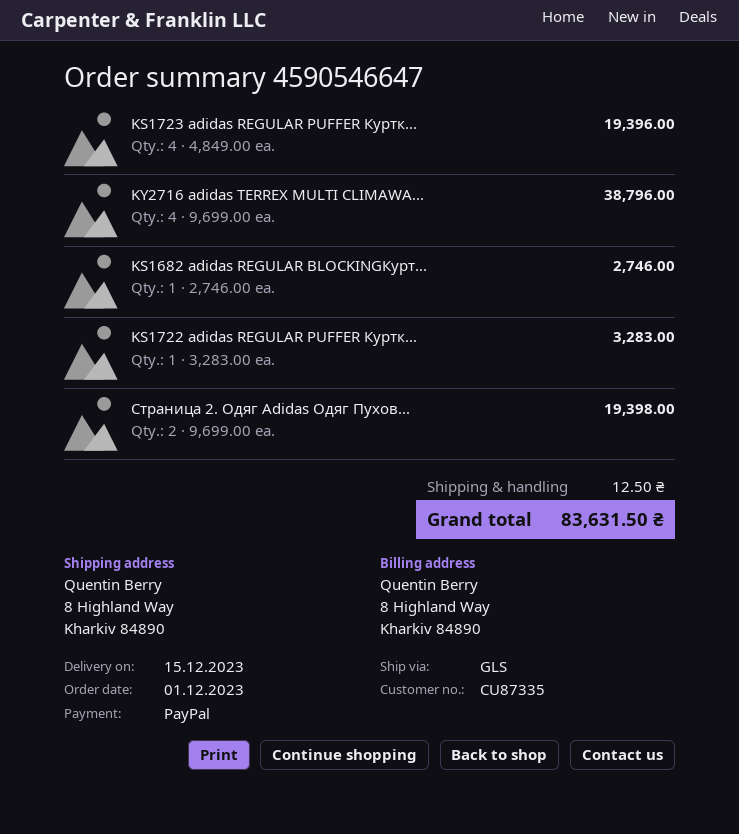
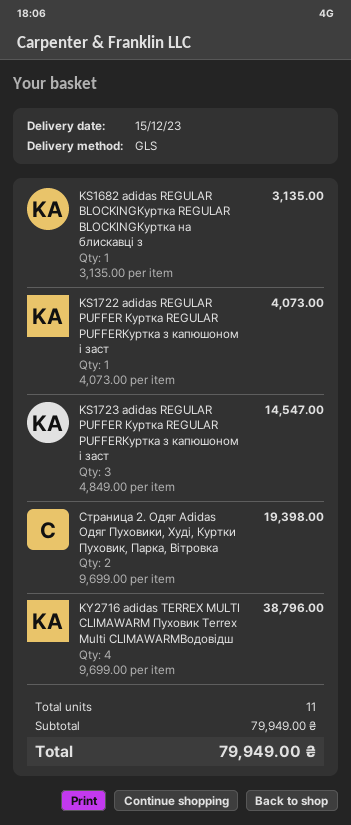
KS1723 adidas REGULAR PUFFER Куртк...: 4 x 4849.00 = 19396.00 -> 3 x 4849.00 = 14547.00
KS1682 adidas REGULAR BLOCKINGКурт...: 1 x 2746.00 = 2746.00 -> 1 x 3135.00 = 3135.00
KS1722 adidas REGULAR PUFFER Куртк...: 1 x 3283.00 = 3283.00 -> 1 x 4073.00 = 4073.00
shipping: 12.50 -> none
total: 83631.50 -> 79949.00

